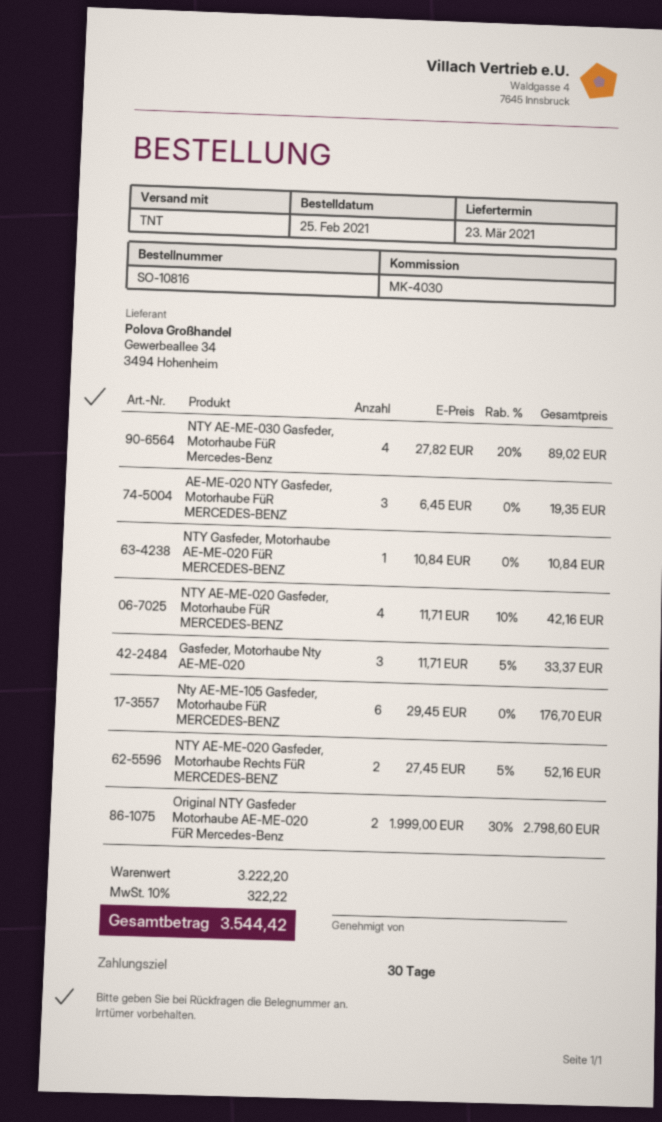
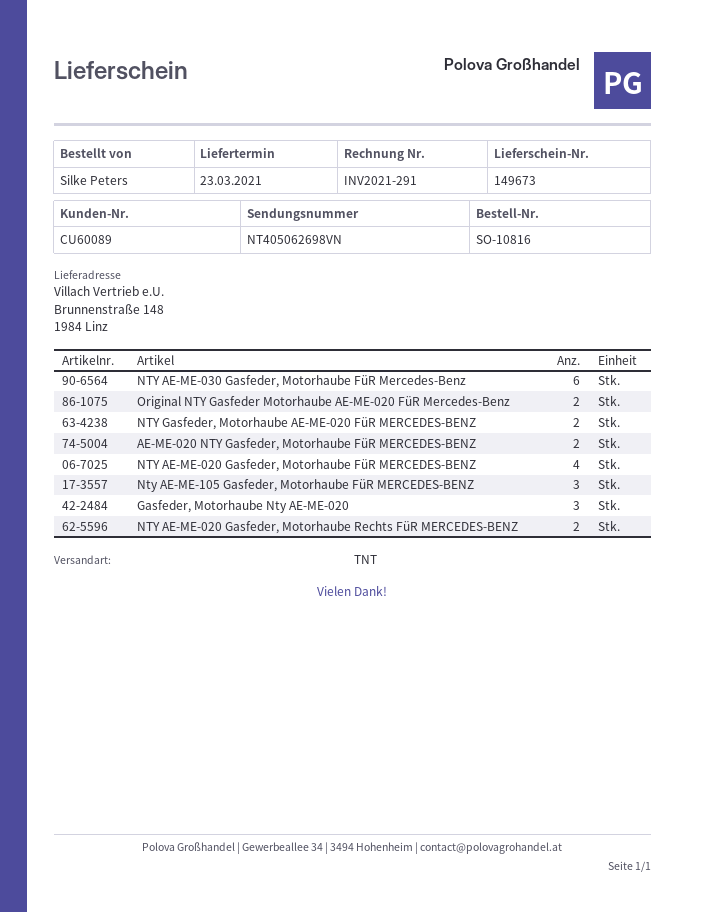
NTY AE-ME-030 Gasfeder, Motorhaube FüR Mercedes-Benz: 4 -> 6
AE-ME-020 NTY Gasfeder, Motorhaube FüR MERCEDES-BENZ: 3 -> 2
NTY Gasfeder, Motorhaube AE-ME-020 FüR MERCEDES-BENZ: 1 -> 2
Nty AE-ME-105 Gasfeder, Motorhaube FüR MERCEDES-BENZ: 6 -> 3

